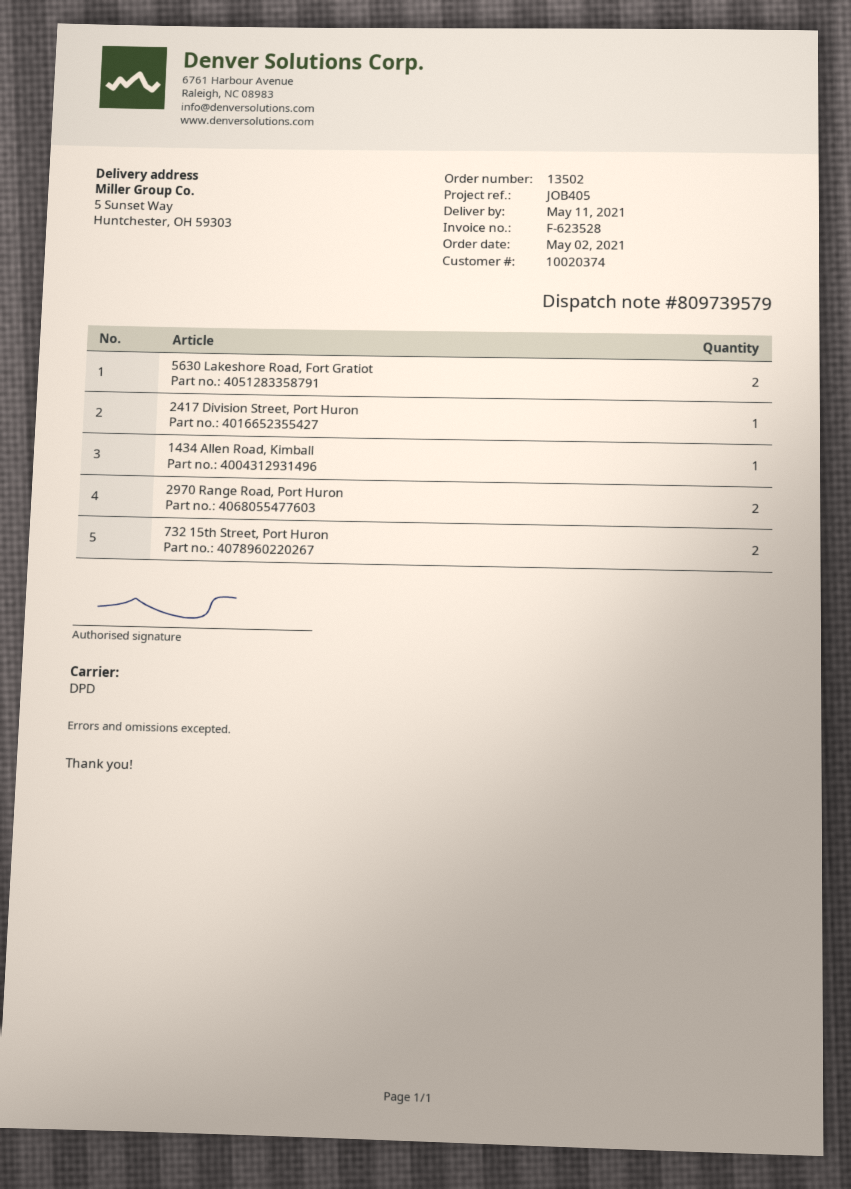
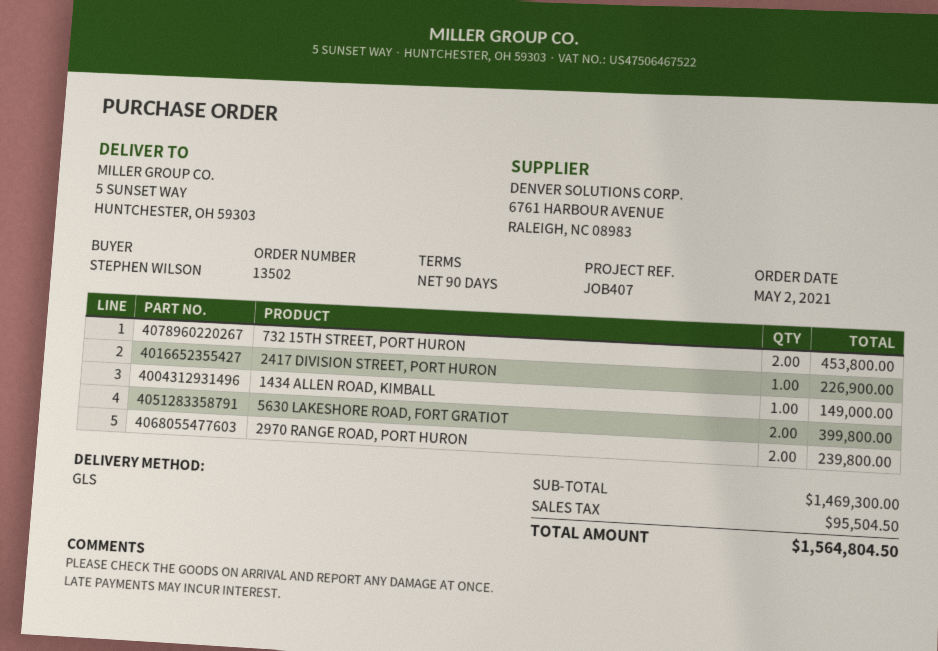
reference: JOB405 -> JOB407
shipping method: DPD -> GLS

